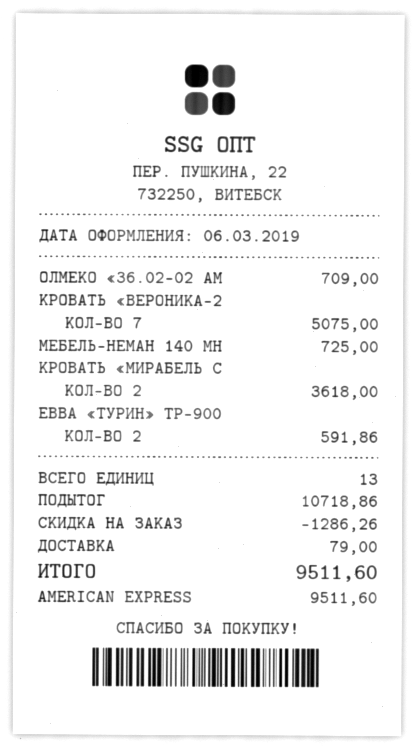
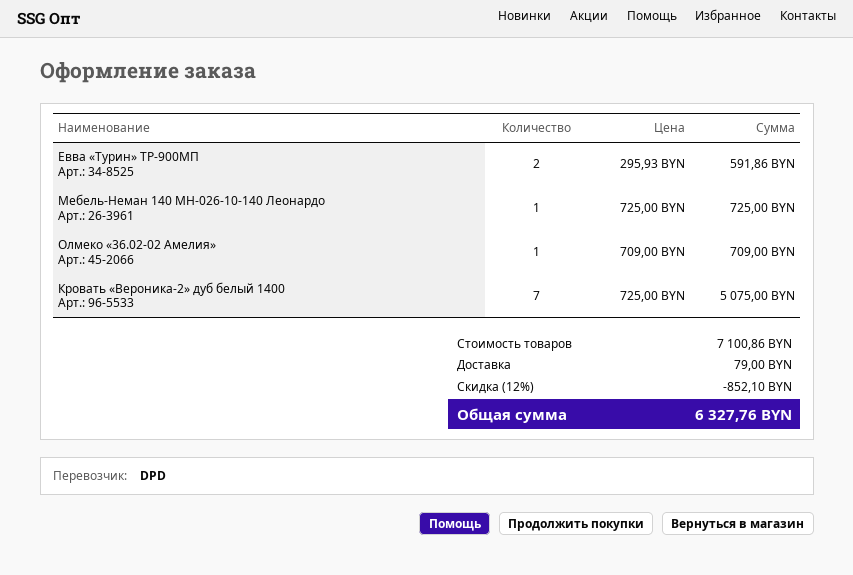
КРОВАТЬ «МИРАБЕЛЬ С: 2 for 3618.00 -> none
subtotal: 10718.86 -> 7100.86
discount: 1286.26 -> 852.10
total: 9511.60 -> 6327.76

